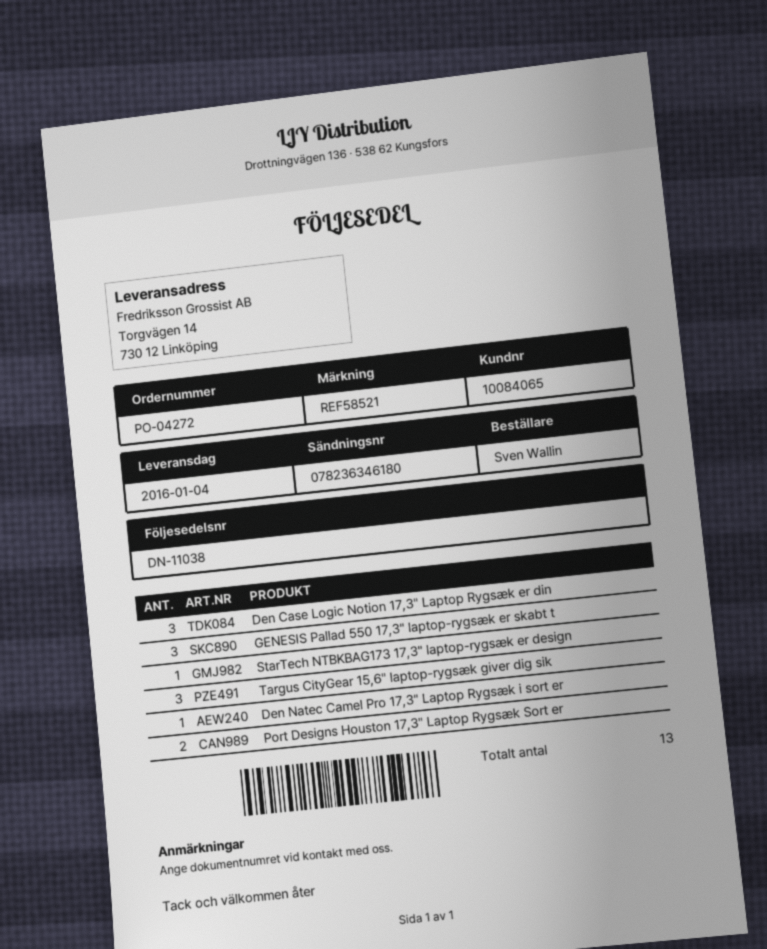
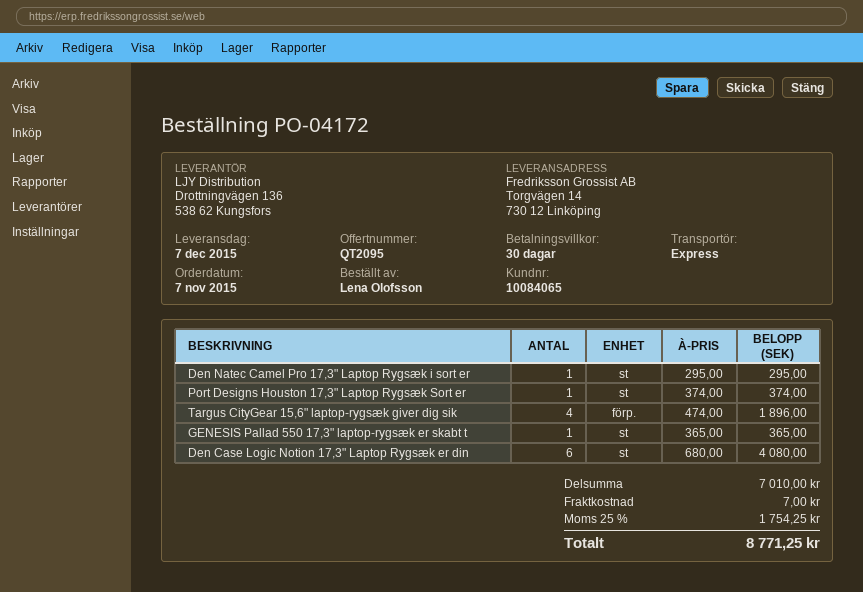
order number: PO-04272 -> PO-04172
delivery date: 2016-01-04 -> 2015-12-07
ordered by: Sven Wallin -> Lena Olofsson
Den Case Logic Notion 17,3" Laptop Rygsæk er din: 3 -> 6
GENESIS Pallad 550 17,3" laptop-rygsæk er skabt t: 3 -> 1
StarTech NTBKBAG173 17,3" laptop-rygsæk er design: 1 -> none
Targus CityGear 15,6" laptop-rygsæk giver dig sik: 3 -> 4
Port Designs Houston 17,3" Laptop Rygsæk Sort er: 2 -> 1

